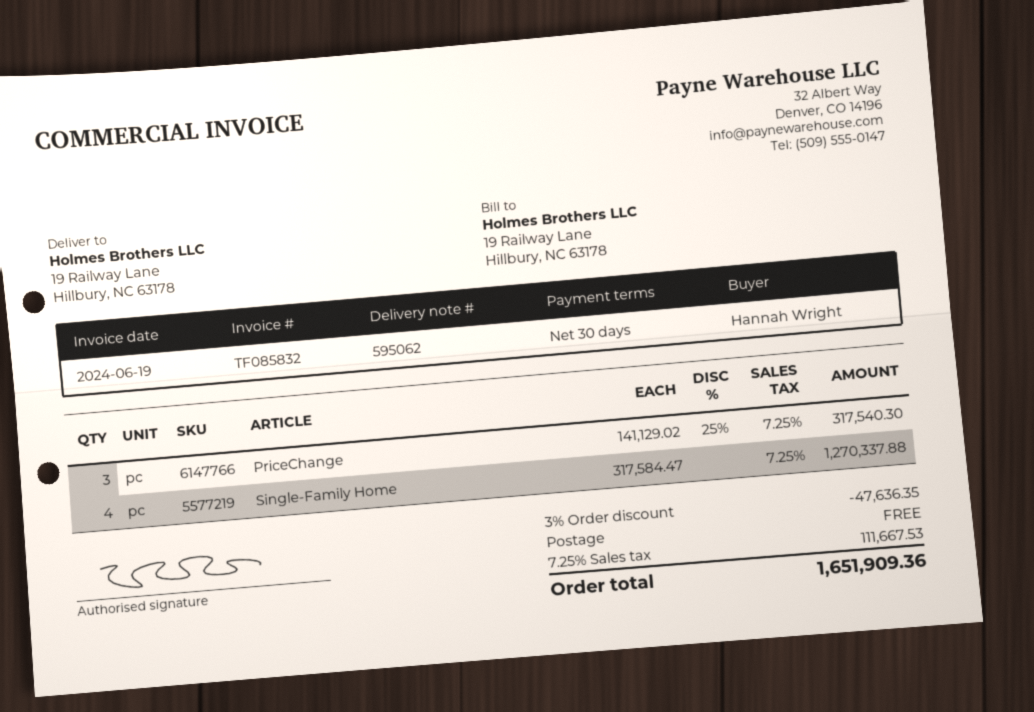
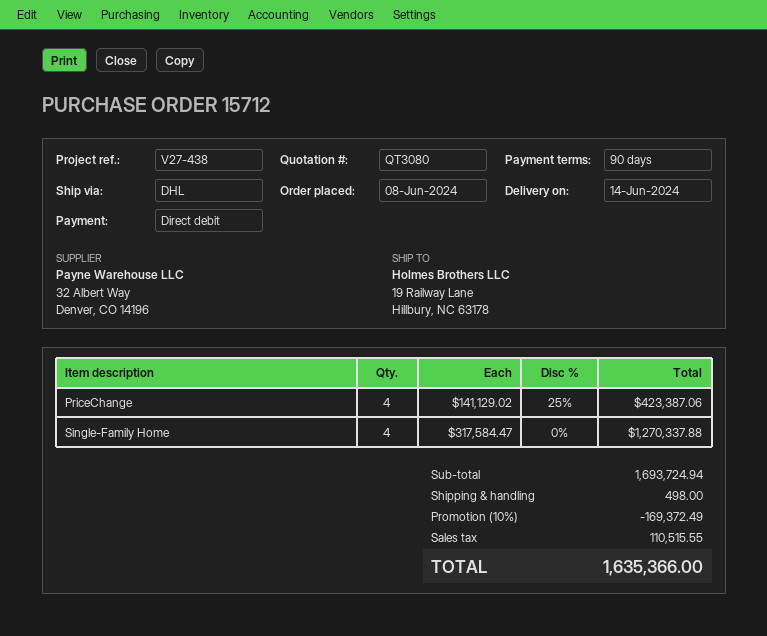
payment terms: 30 days -> 90 days
PriceChange: 3 x 141129.02 - 25% = 317540.30 -> 4 x 141129.02 - 25% = 423387.06
discount: 3% = 47636.35 -> 10% = 169372.49
shipping: 0.00 -> 498.00
tax: 111667.53 -> 110515.55
total: 1651909.36 -> 1635366.00

